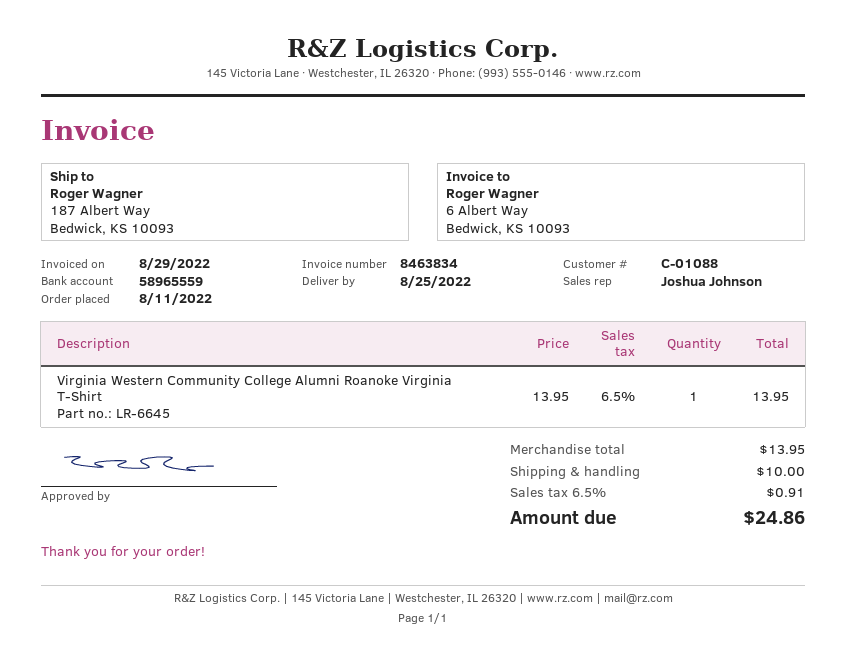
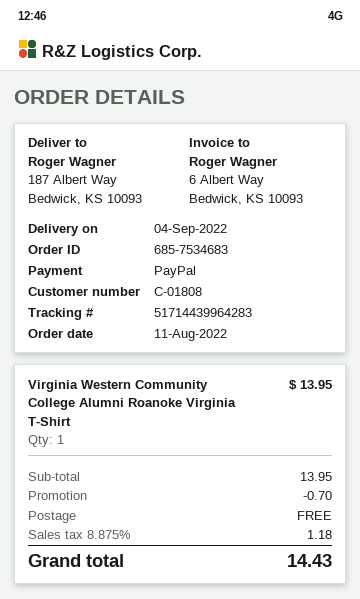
delivery date: 2022-08-25 -> 2022-09-04
customer number: C-01088 -> C-01808
discount: none -> 0.70
shipping: 10.00 -> 0.00
tax: 6.5% = 0.91 -> 8.875% = 1.18
total: 24.86 -> 14.43

